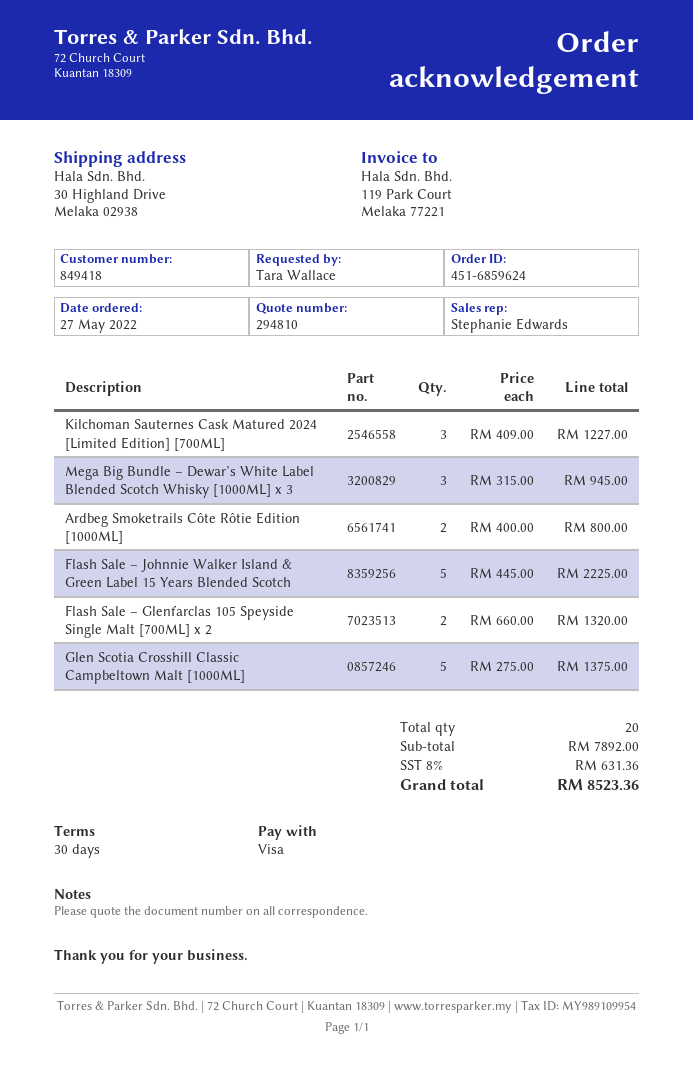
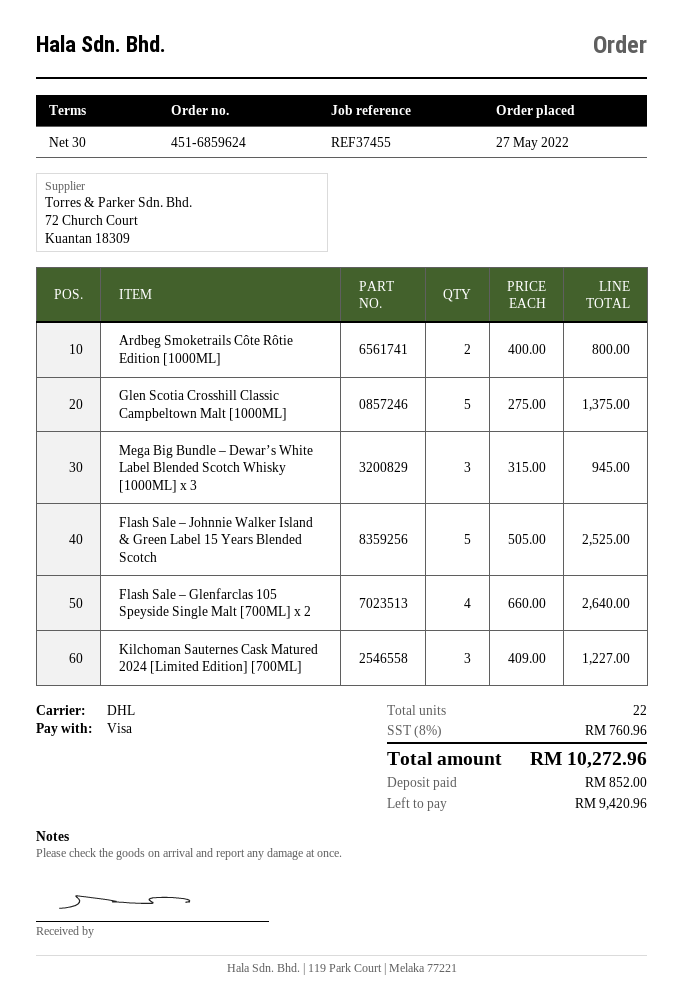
Flash Sale – Johnnie Walker Island & Green Label 15 Years Blended Scotch: 5 x 445.00 = 2225.00 -> 5 x 505.00 = 2525.00
Flash Sale – Glenfarclas 105 Speyside Single Malt [700ML] x 2: 2 x 660.00 = 1320.00 -> 4 x 660.00 = 2640.00
total quantity: 20 -> 22
tax: 8% = 631.36 -> 8% = 760.96
total: 8523.36 -> 10272.96

